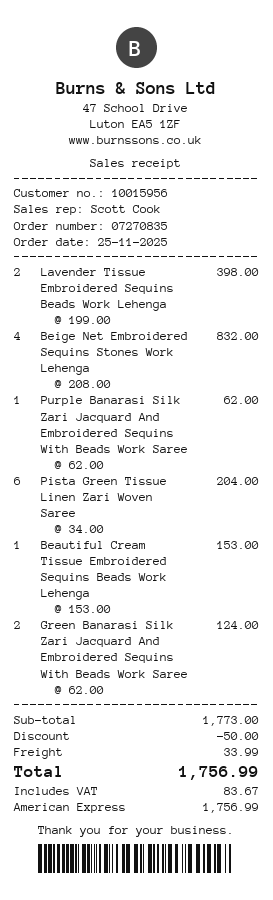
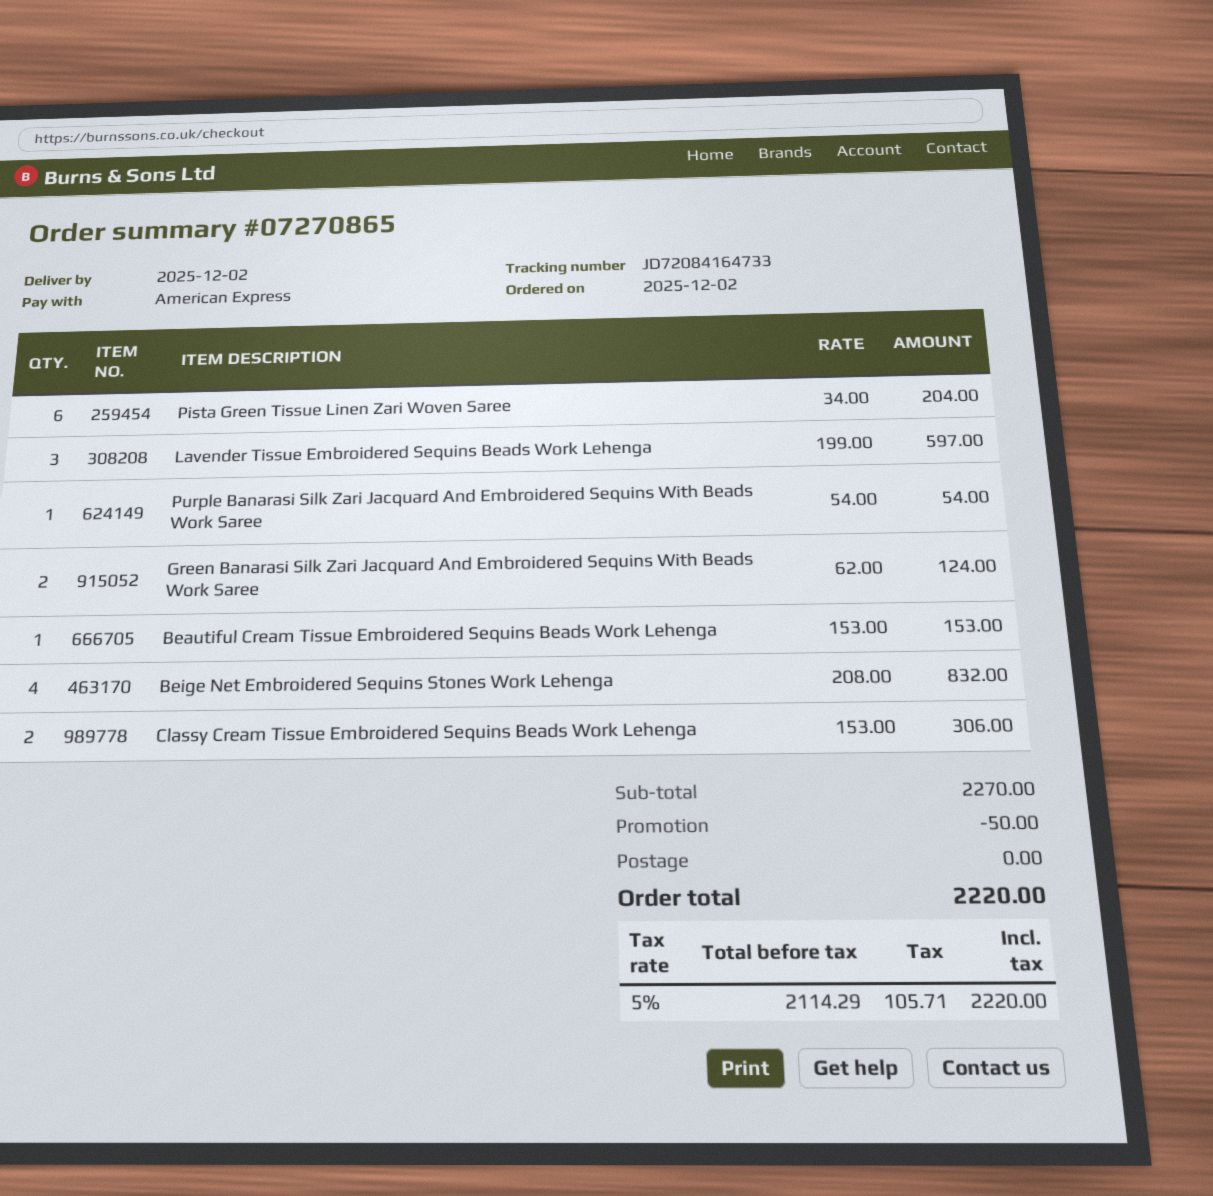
order number: 07270835 -> 07270865
order date: 2025-11-25 -> 2025-12-02
Lavender Tissue Embroidered Sequins Beads Work Lehenga: 2 x 199.00 = 398.00 -> 3 x 199.00 = 597.00
Purple Banarasi Silk Zari Jacquard And Embroidered Sequins With Beads Work Saree: 1 x 62.00 = 62.00 -> 1 x 54.00 = 54.00
Classy Cream Tissue Embroidered Sequins Beads Work Lehenga: none -> 2 x 153.00 = 306.00
subtotal: 1773.00 -> 2270.00
shipping: 33.99 -> 0.00
tax: 83.67 -> 105.71
total: 1756.99 -> 2220.00

